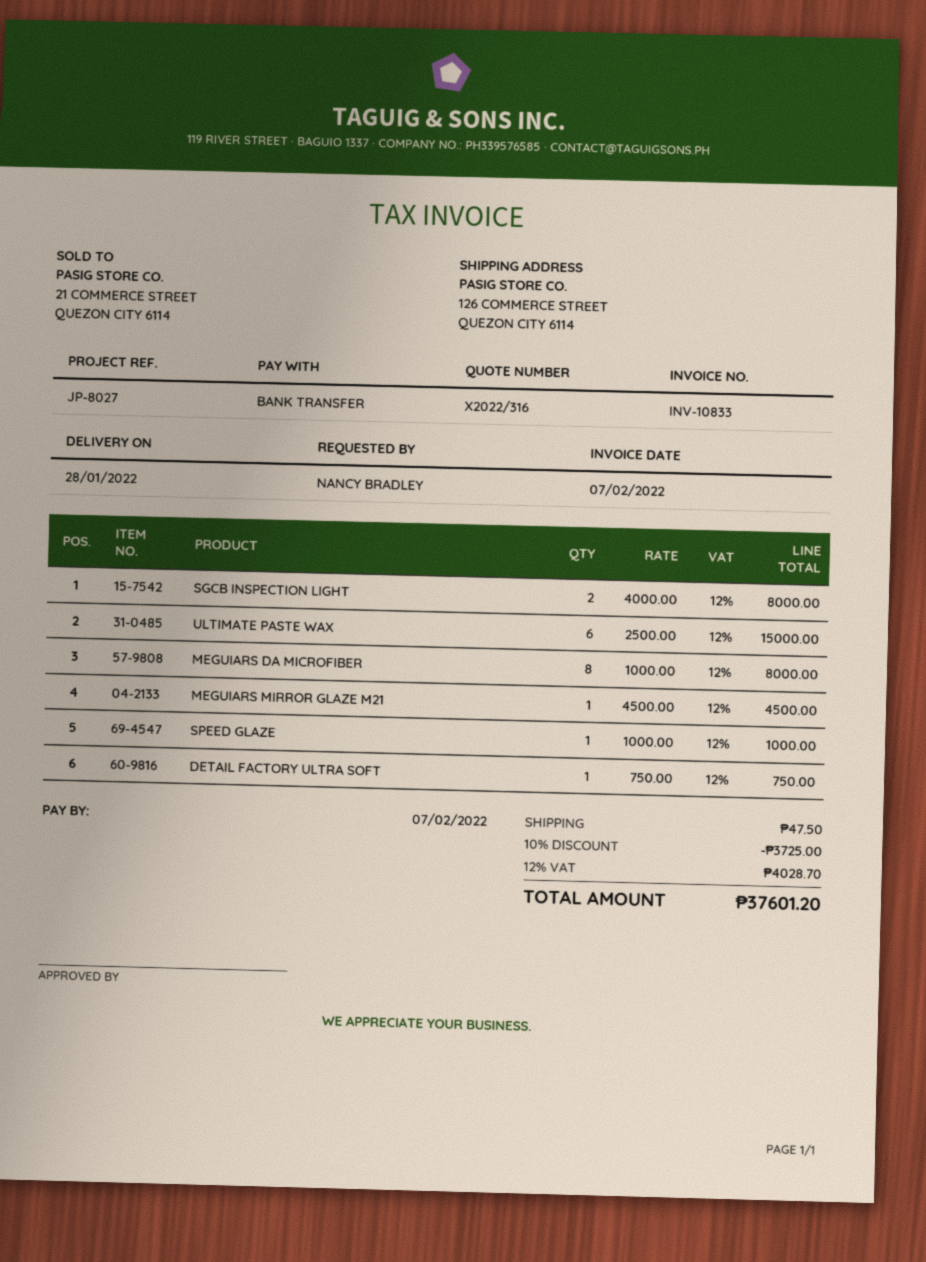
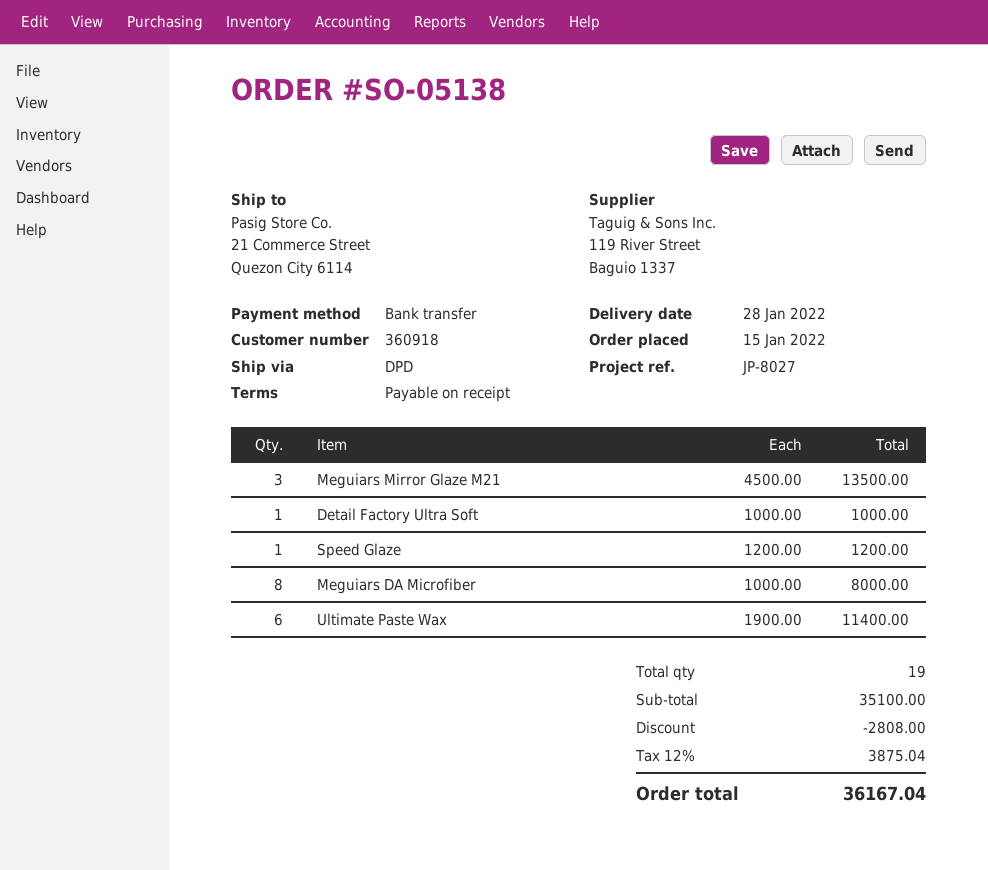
ship to: 126 COMMERCE STREET, QUEZON CITY 6114 -> 21 Commerce Street, Quezon City 6114
SGCB INSPECTION LIGHT: 2 x 4000.00 = 8000.00 -> none
ULTIMATE PASTE WAX: 6 x 2500.00 = 15000.00 -> 6 x 1900.00 = 11400.00
MEGUIARS MIRROR GLAZE M21: 1 x 4500.00 = 4500.00 -> 3 x 4500.00 = 13500.00
SPEED GLAZE: 1 x 1000.00 = 1000.00 -> 1 x 1200.00 = 1200.00
DETAIL FACTORY ULTRA SOFT: 1 x 750.00 = 750.00 -> 1 x 1000.00 = 1000.00
discount: 3725.00 -> 2808.00
shipping: 47.50 -> none
tax: 12% = 4028.70 -> 12% = 3875.04
total: 37601.20 -> 36167.04

